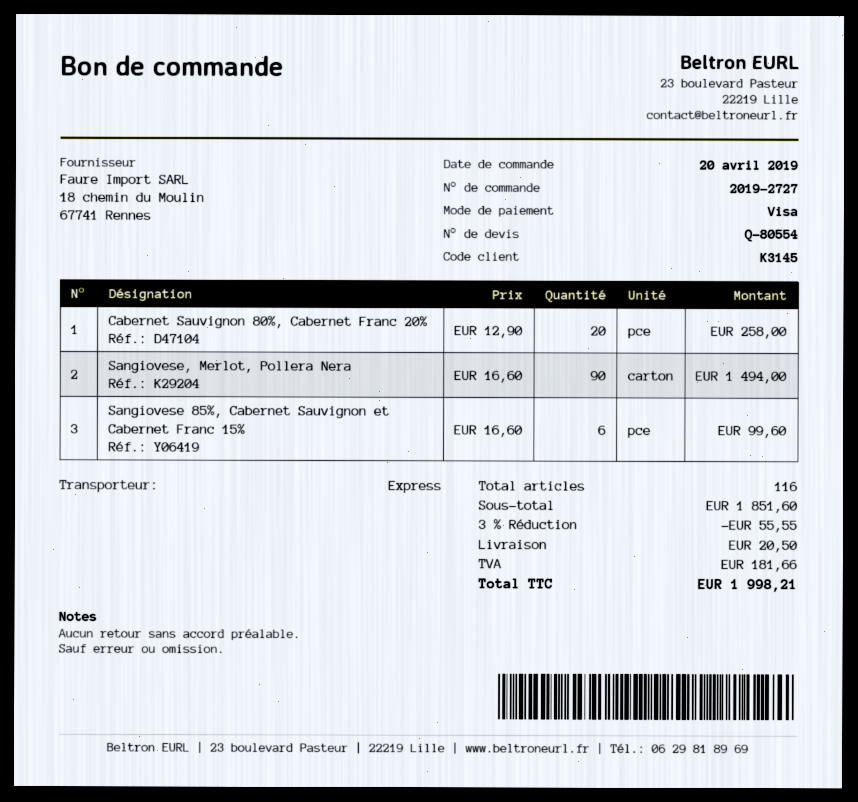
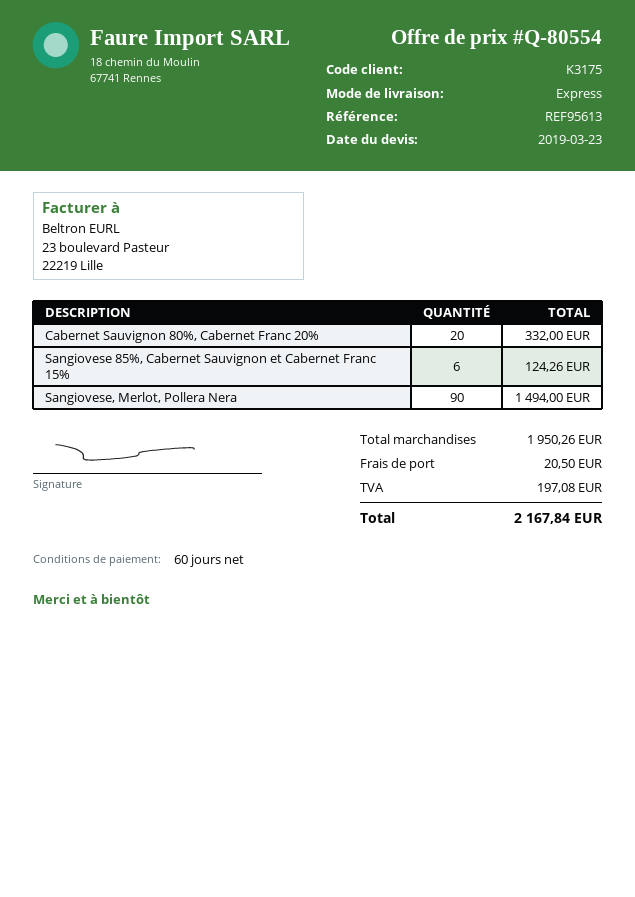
customer number: K3145 -> K3175
Cabernet Sauvignon 80%, Cabernet Franc 20%: 20 for 258.00 -> 20 for 332.00
Sangiovese 85%, Cabernet Sauvignon et Cabernet Franc 15%: 6 for 99.60 -> 6 for 124.26
subtotal: 1851.60 -> 1950.26
discount: 3% = 55.55 -> none
tax: 181.66 -> 197.08
total: 1998.21 -> 2167.84

